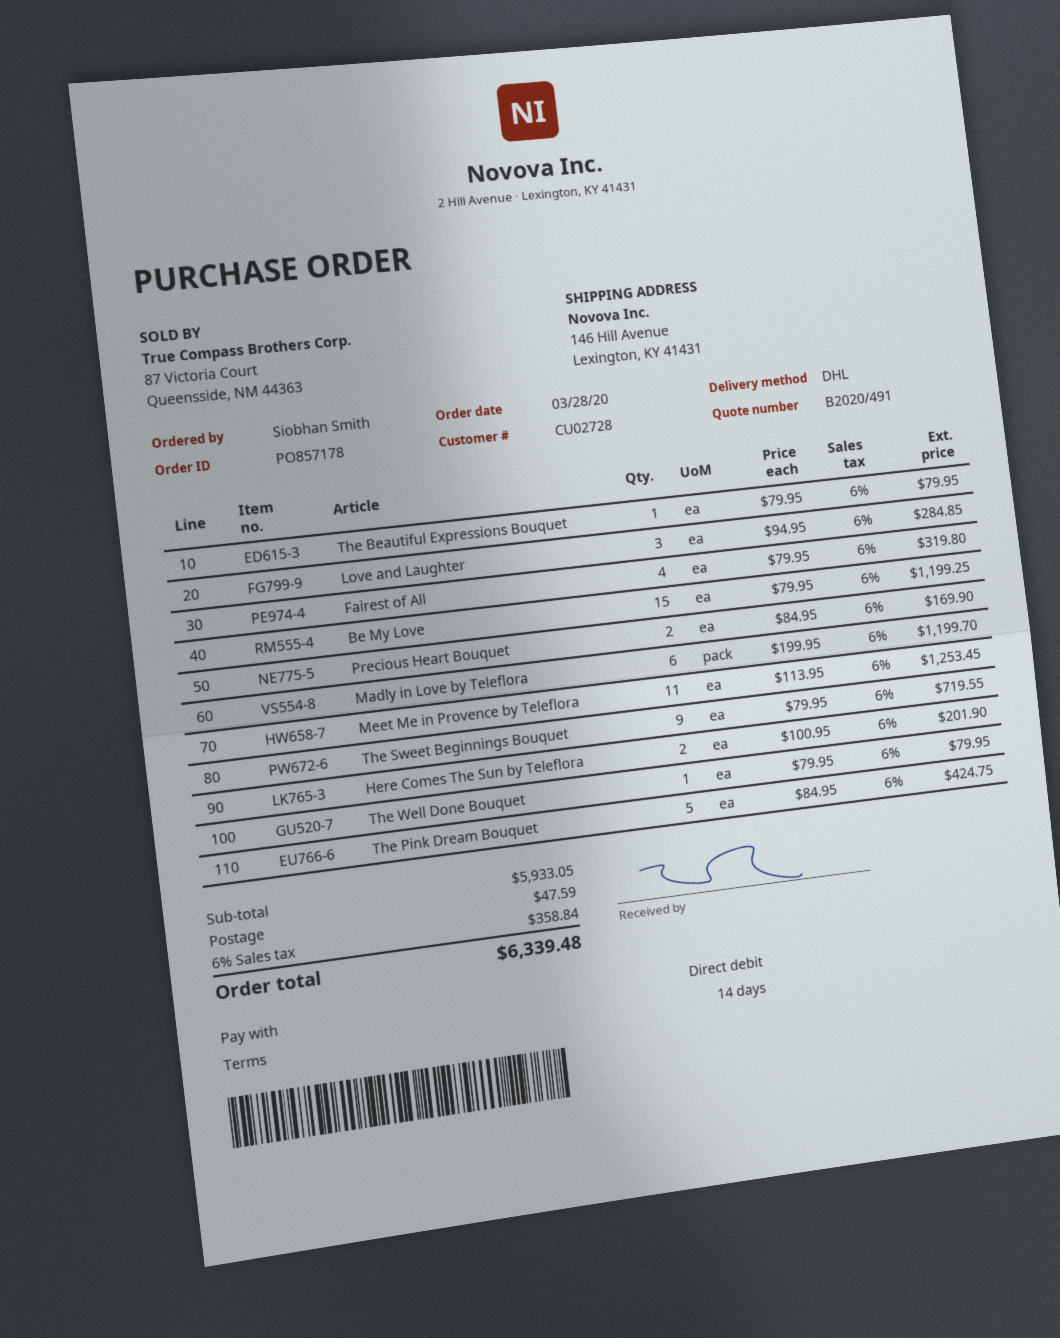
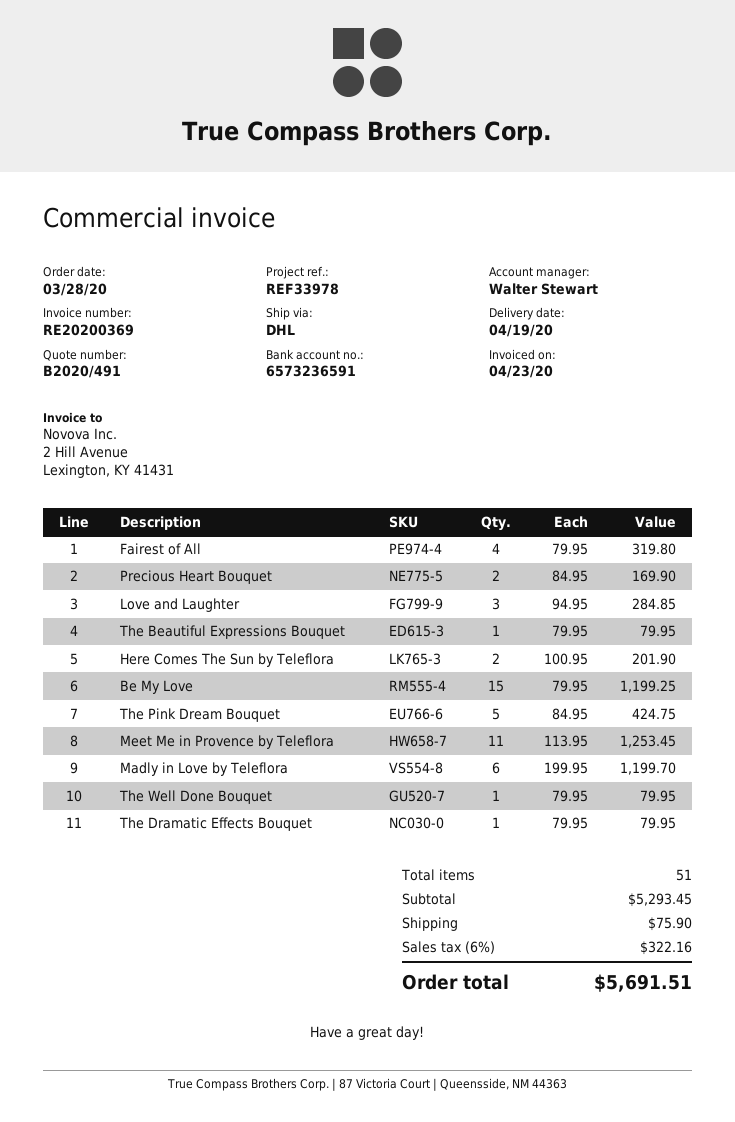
The Sweet Beginnings Bouquet: 9 x 79.95 = 719.55 -> none
The Dramatic Effects Bouquet: none -> 1 x 79.95 = 79.95
subtotal: 5933.05 -> 5293.45
shipping: 47.59 -> 75.90
tax: 6% = 358.84 -> 6% = 322.16
total: 6339.48 -> 5691.51

